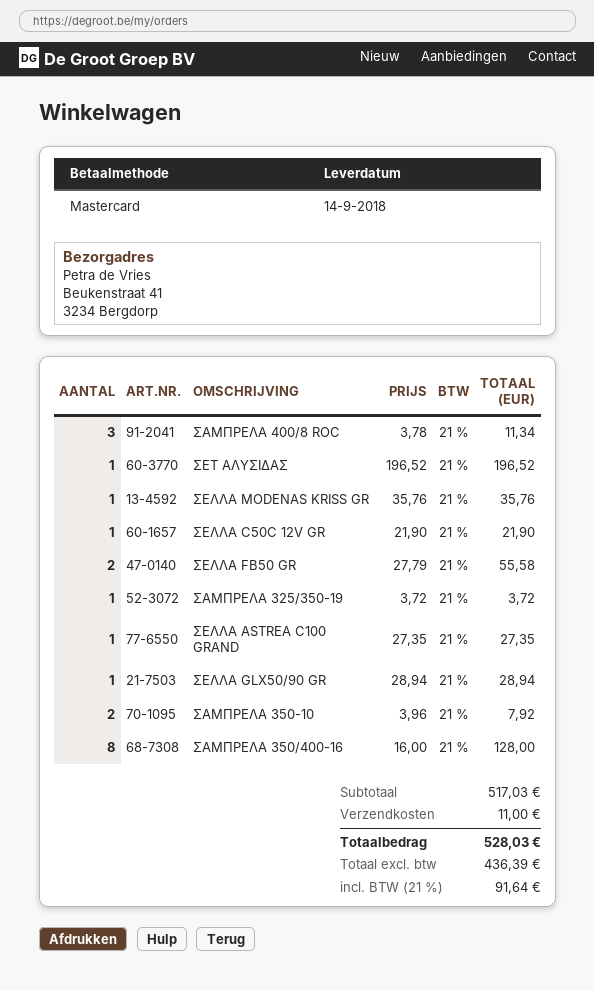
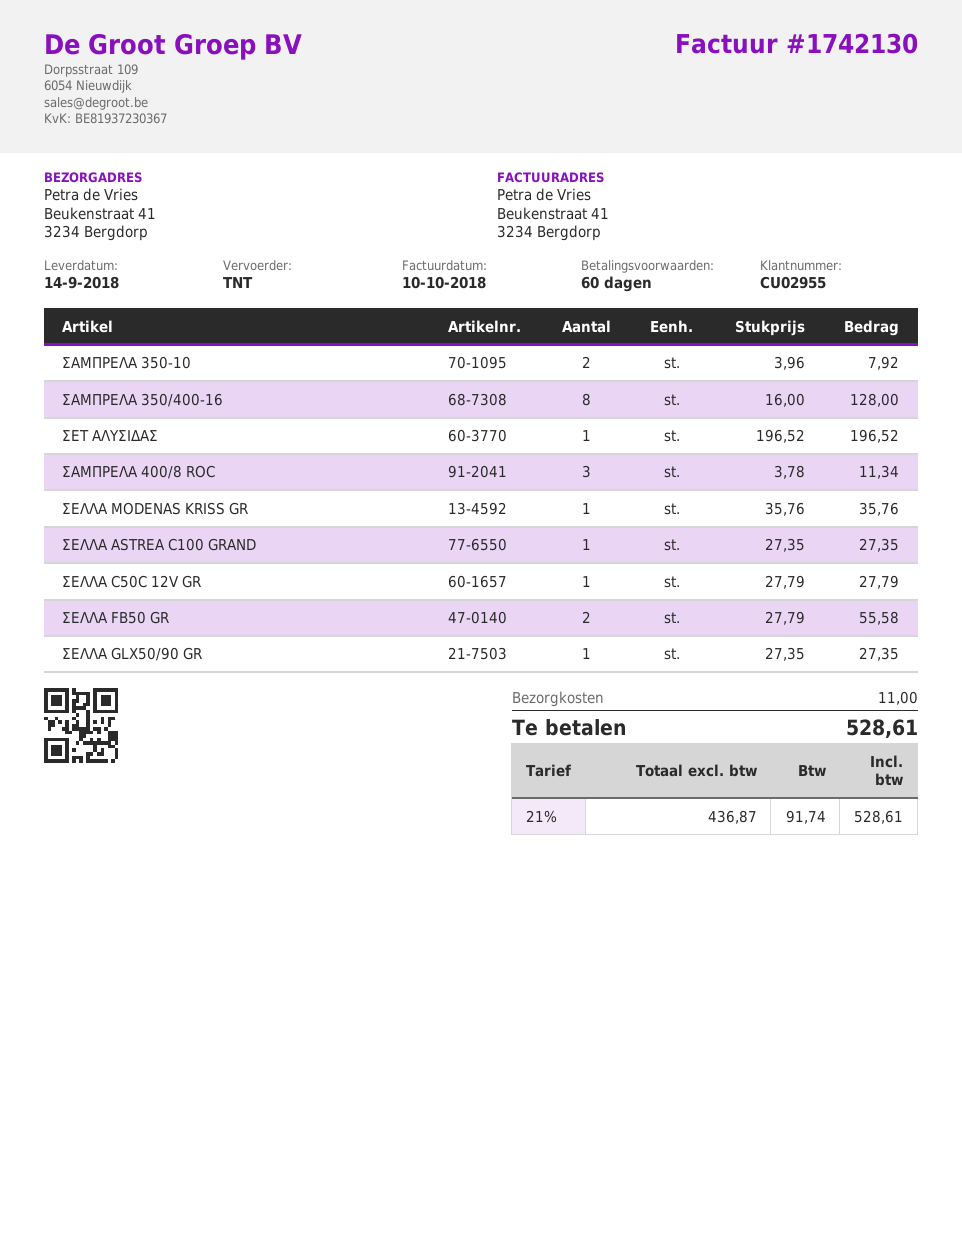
ΣΕΛΛΑ C50C 12V GR: 1 x 21.90 = 21.90 -> 1 x 27.79 = 27.79
ΣΑΜΠΡΕΛΑ 325/350-19: 1 x 3.72 = 3.72 -> none
ΣΕΛΛΑ GLX50/90 GR: 1 x 28.94 = 28.94 -> 1 x 27.35 = 27.35
net: 436.39 -> 436.87
tax: 21% = 91.64 -> 21% = 91.74
total: 528.03 -> 528.61

